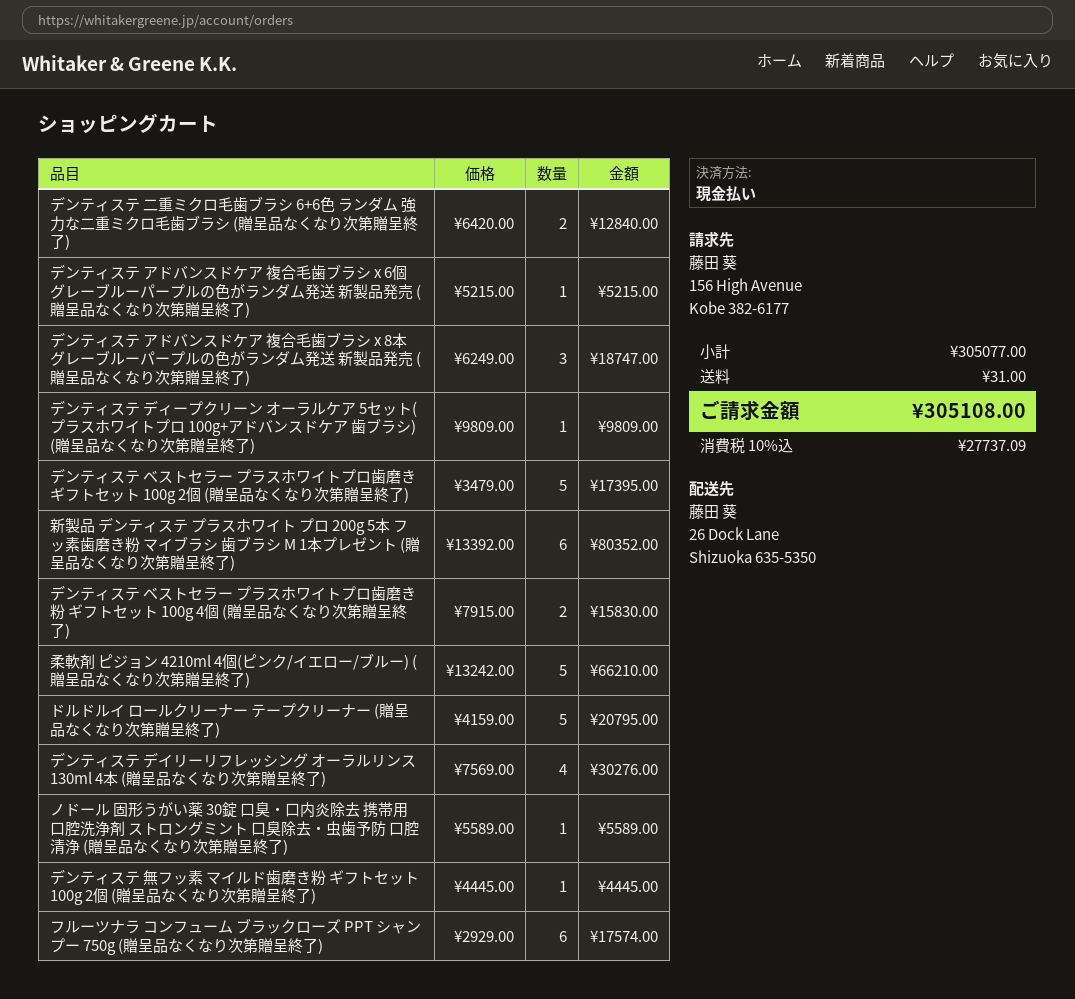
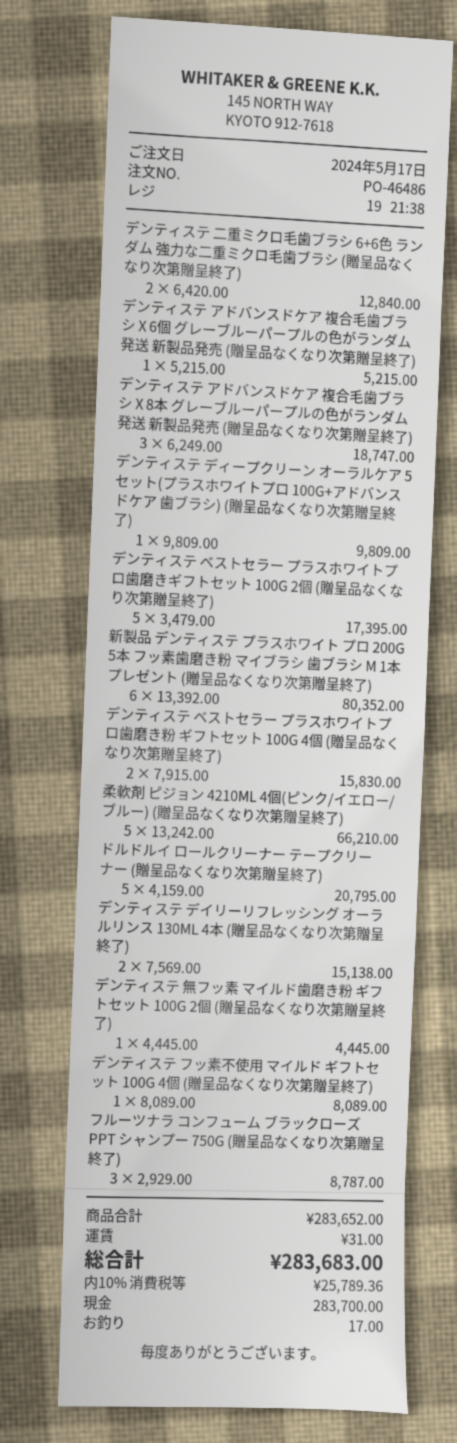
デンティステ デイリーリフレッシング オーラルリンス 130ml 4本 (贈呈品なくなり次第贈呈終了): 4 x 7569.00 = 30276.00 -> 2 x 7569.00 = 15138.00
ノドール 固形うがい薬 30錠 口臭・口内炎除去 携帯用口腔洗浄剤 ストロングミント 口臭除去・虫歯予防 口腔清浄 (贈呈品なくなり次第贈呈終了): 1 x 5589.00 = 5589.00 -> none
フルーツナラ コンフューム ブラックローズ PPT シャンプー 750g (贈呈品なくなり次第贈呈終了): 6 x 2929.00 = 17574.00 -> 3 x 2929.00 = 8787.00
デンティステ フッ素不使用 マイルド ギフトセット 100G 4個 (贈呈品なくなり次第贈呈終了): none -> 1 x 8089.00 = 8089.00
subtotal: 305077.00 -> 283652.00
tax: 10% = 27737.09 -> 10% = 25789.36
total: 305108.00 -> 283683.00

